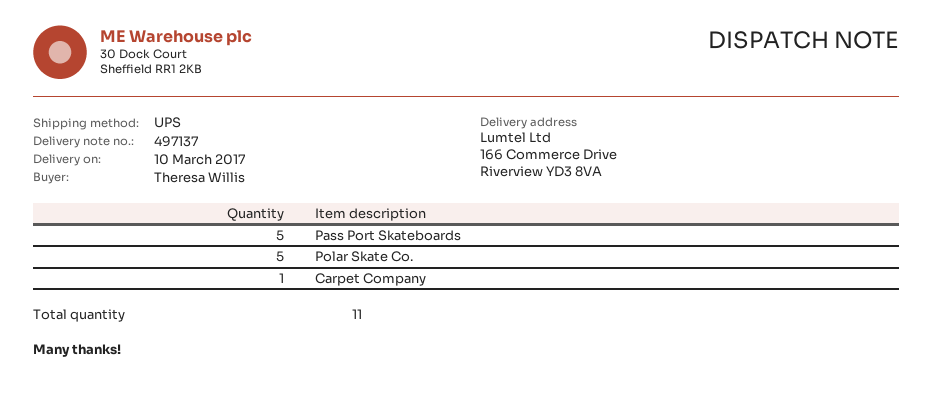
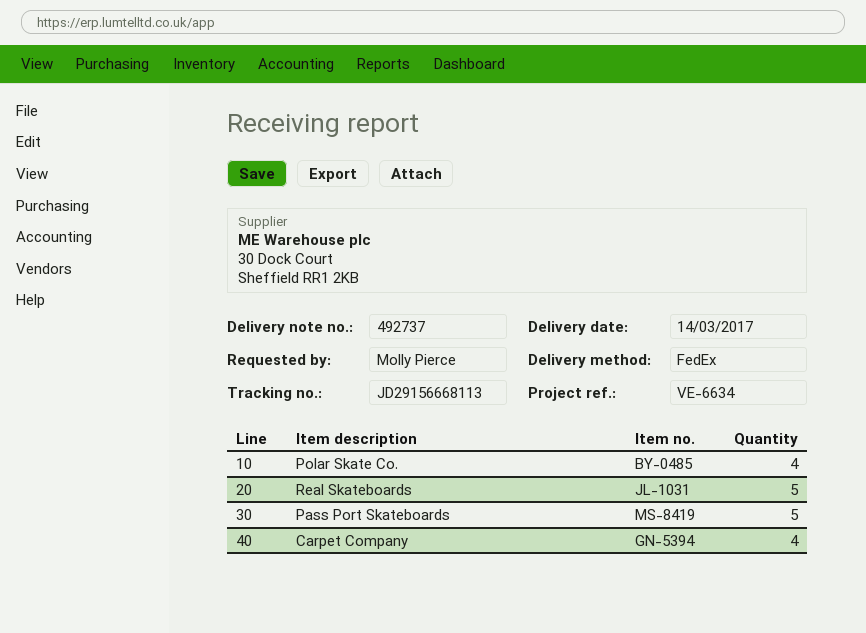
delivery note number: 497137 -> 492737
delivery date: 2017-03-10 -> 2017-03-14
ordered by: Theresa Willis -> Molly Pierce
shipping method: UPS -> FedEx
Polar Skate Co.: 5 -> 4
Carpet Company: 1 -> 4
Real Skateboards: none -> 5

